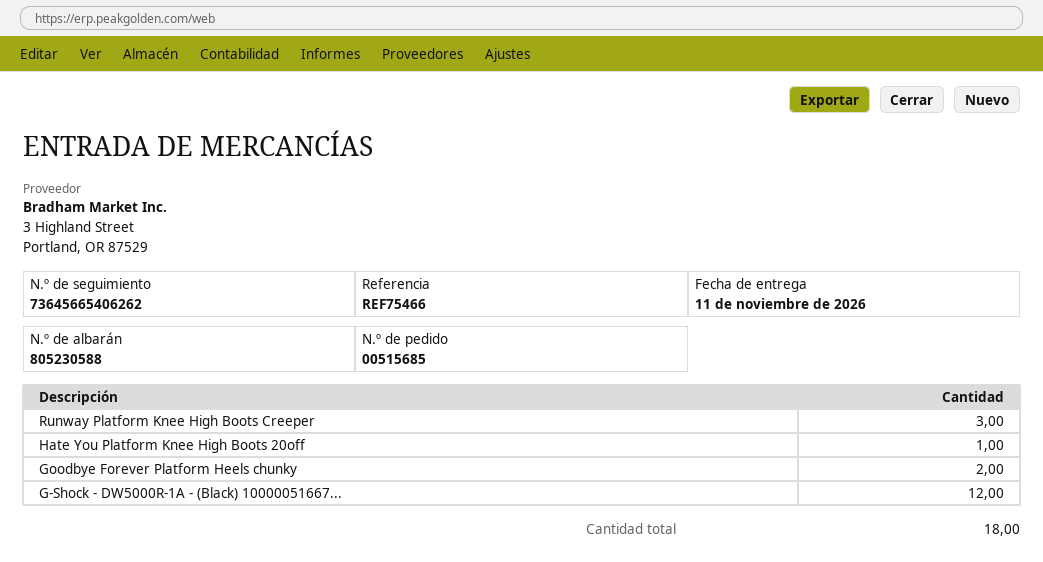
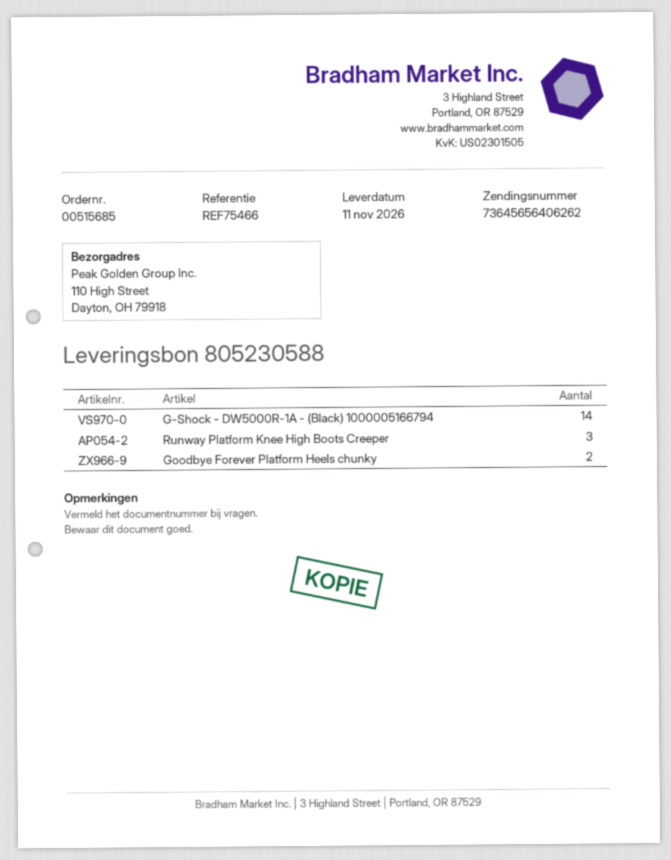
tracking number: 73645665406262 -> 73645656406262
Hate You Platform Knee High Boots 20off: 1 -> none
G-Shock - DW5000R-1A - (Black) 10000051667...: 12 -> 14

